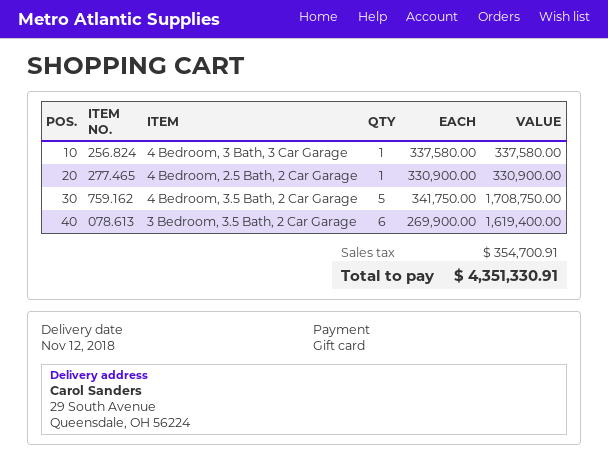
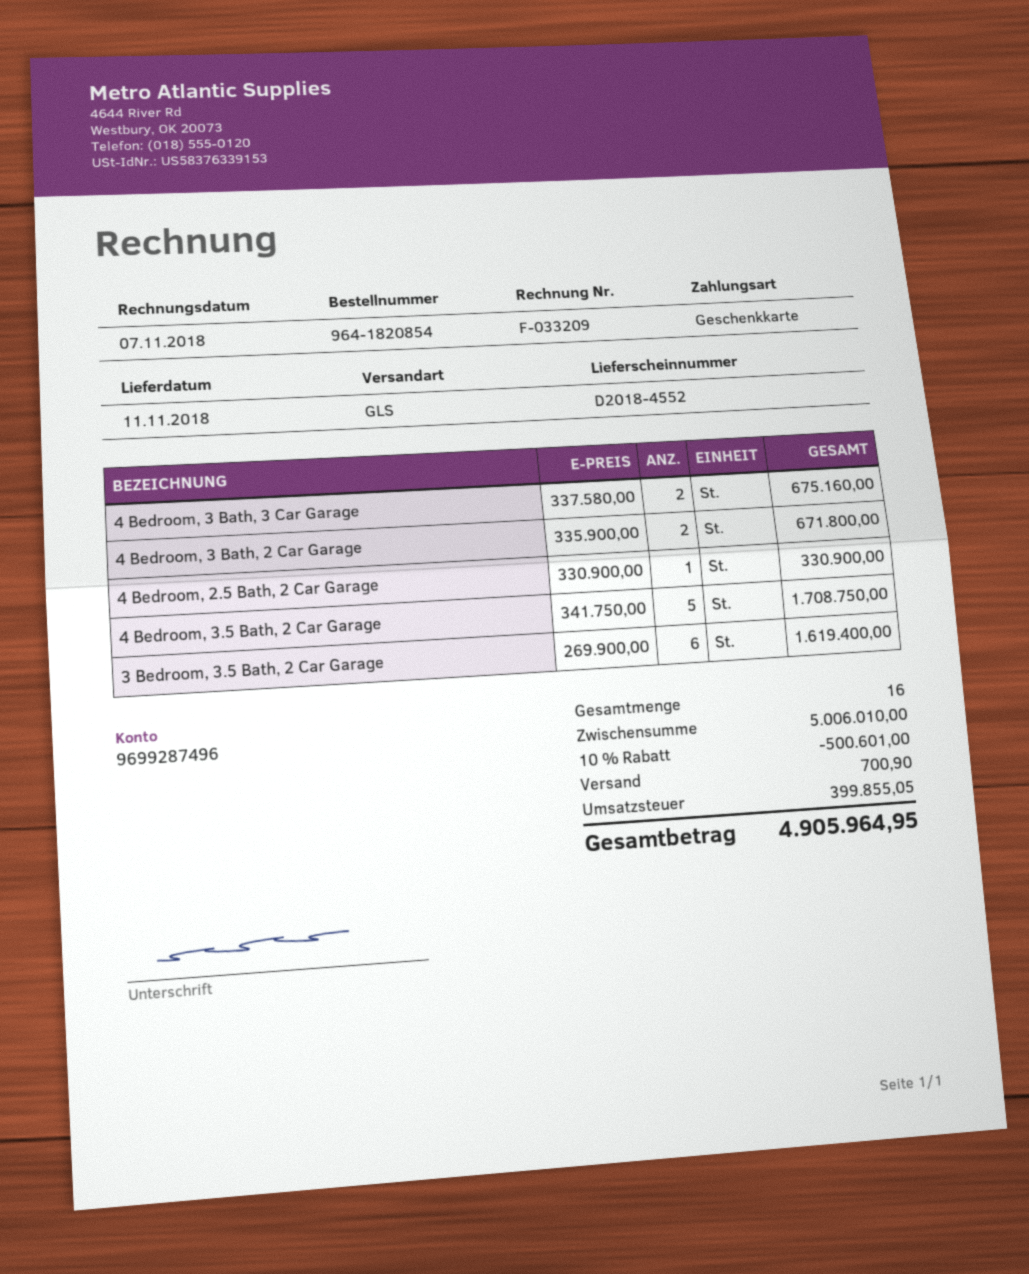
delivery date: 2018-11-12 -> 2018-11-11
4 Bedroom, 3 Bath, 3 Car Garage: 1 x 337580.00 = 337580.00 -> 2 x 337580.00 = 675160.00
4 Bedroom, 3 Bath, 2 Car Garage: none -> 2 x 335900.00 = 671800.00
discount: none -> 10% = 500601.00
shipping: none -> 700.90
tax: 354700.91 -> 399855.05
total: 4351330.91 -> 4905964.95

